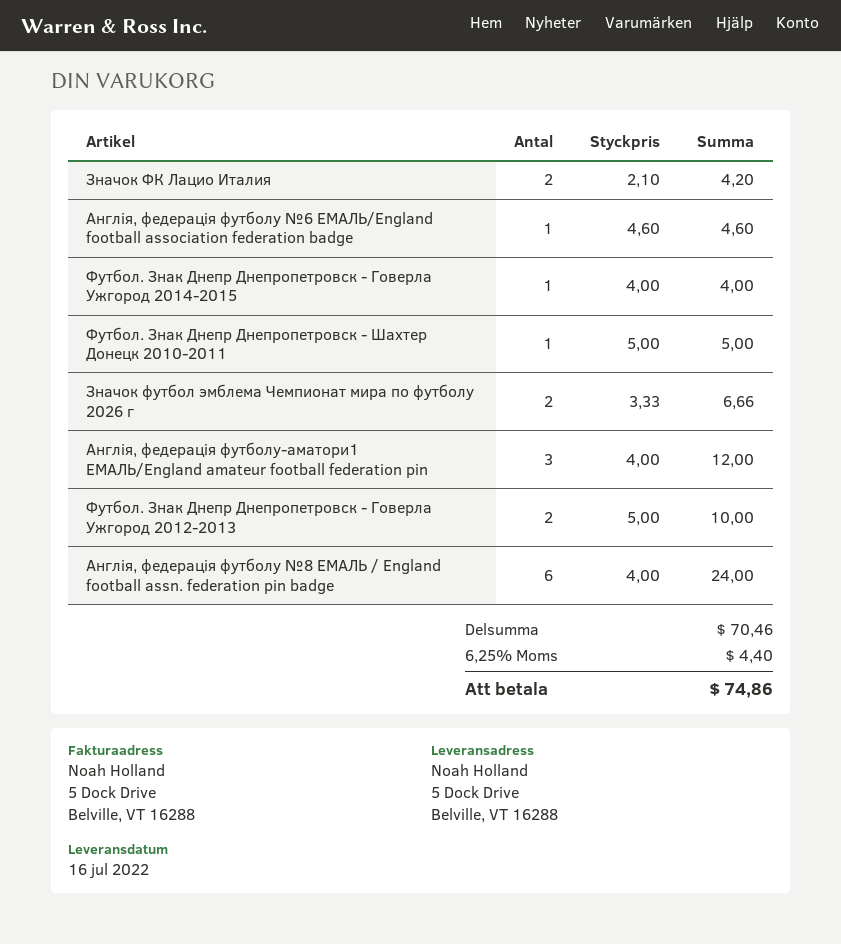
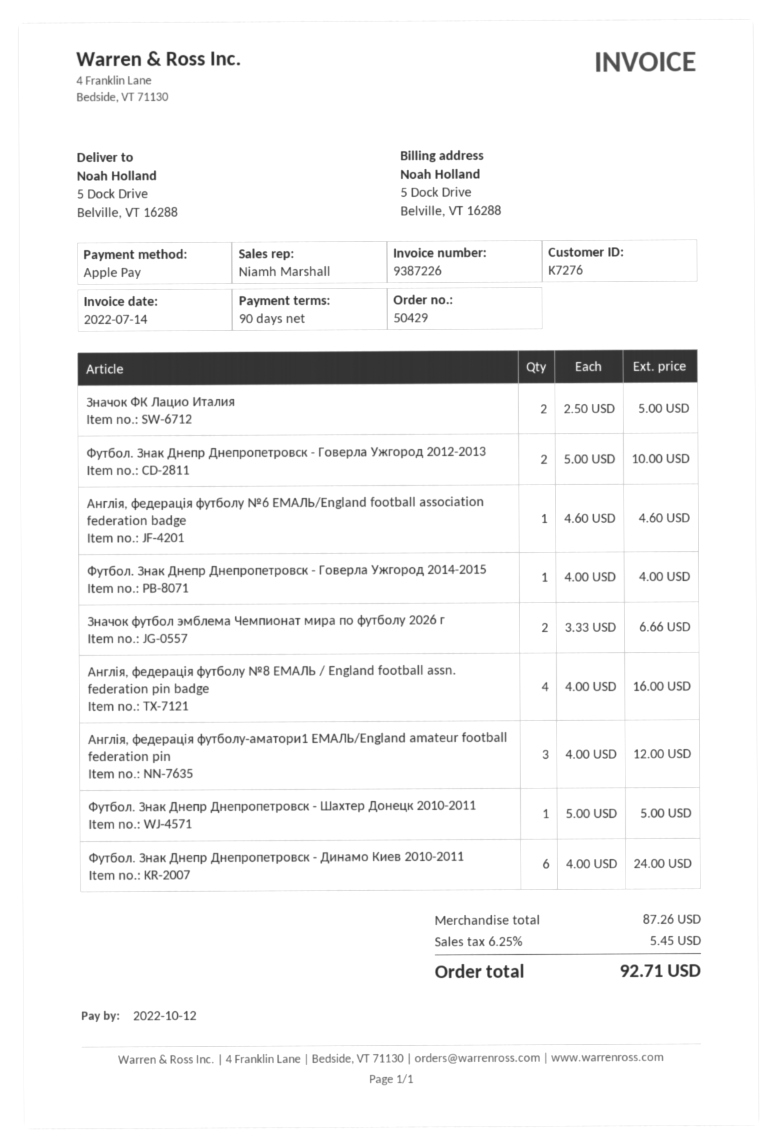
Значок ФК Лацио Италия: 2 x 2.10 = 4.20 -> 2 x 2.50 = 5.00
Англія, федерація футболу №8 ЕМАЛЬ / England football assn. federation pin badge: 6 x 4.00 = 24.00 -> 4 x 4.00 = 16.00
Футбол. Знак Днепр Днепропетровск - Динамо Киев 2010-2011: none -> 6 x 4.00 = 24.00
subtotal: 70.46 -> 87.26
tax: 6.25% = 4.40 -> 6.25% = 5.45
total: 74.86 -> 92.71

